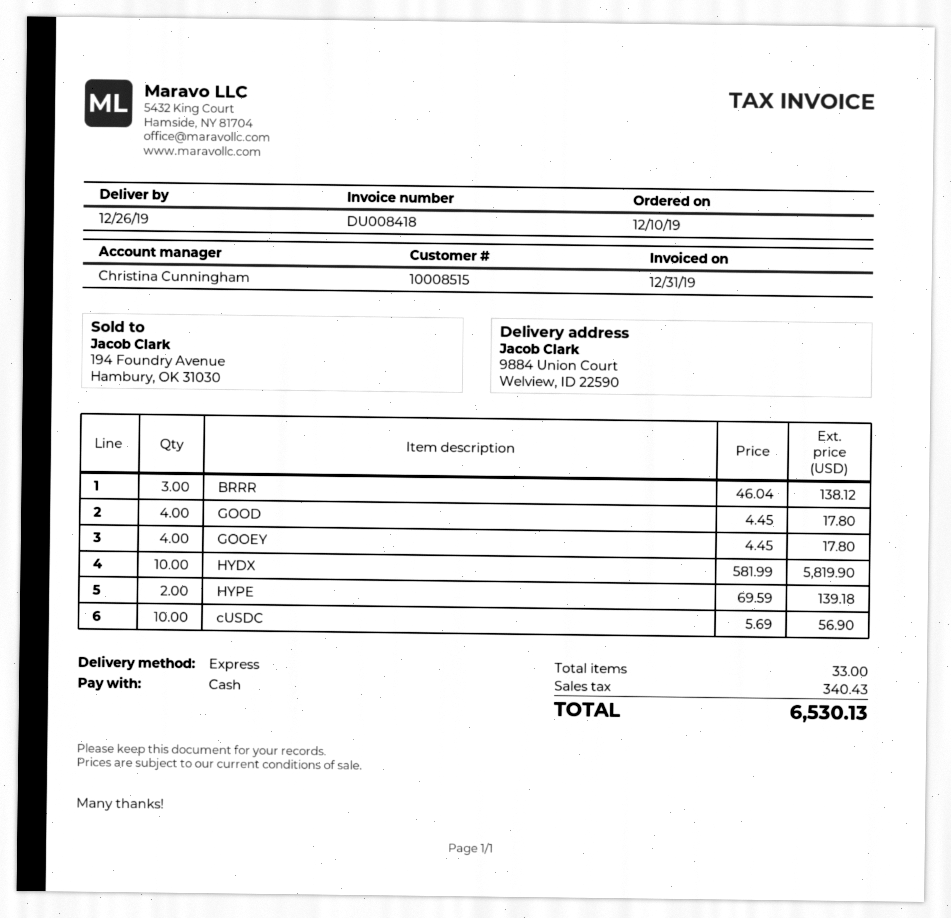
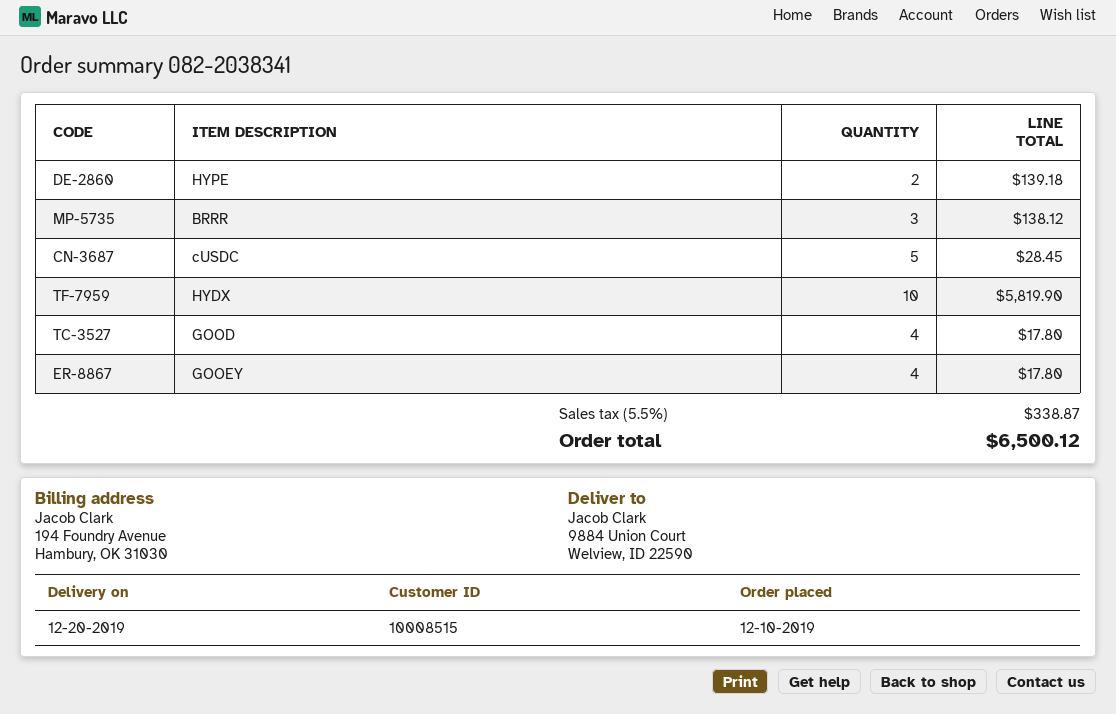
delivery date: 2019-12-26 -> 2019-12-20
cUSDC: 10 for 56.90 -> 5 for 28.45
tax: 340.43 -> 338.87
total: 6530.13 -> 6500.12

